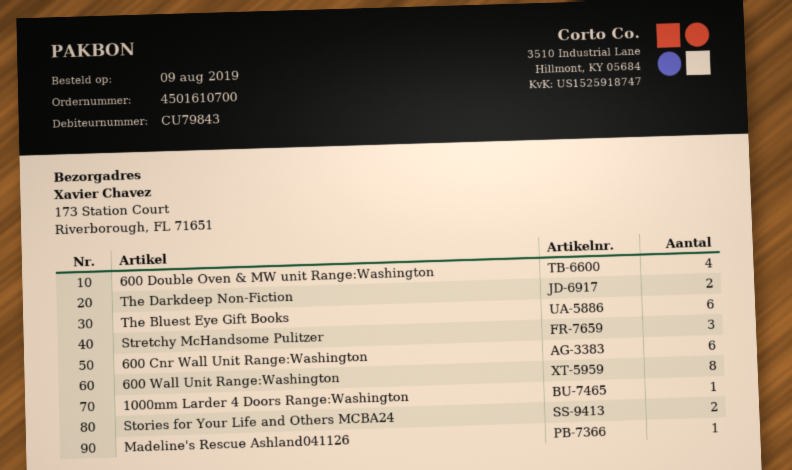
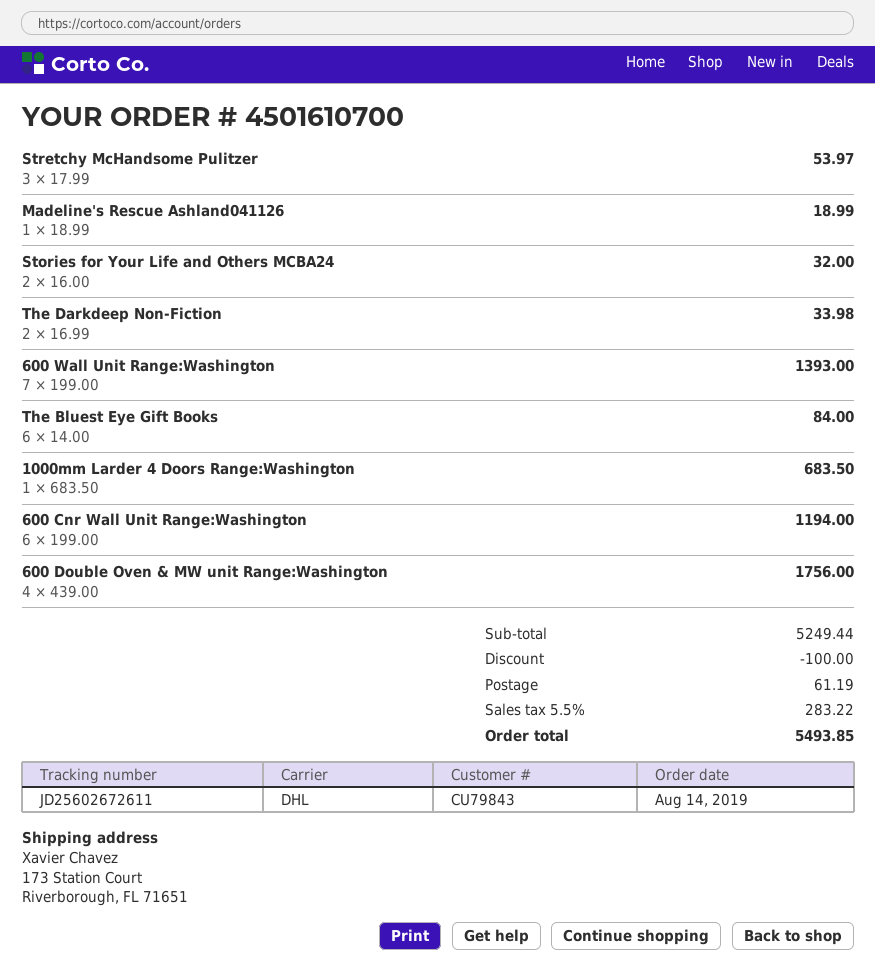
order date: 2019-08-09 -> 2019-08-14
600 Wall Unit Range:Washington: 8 -> 7

